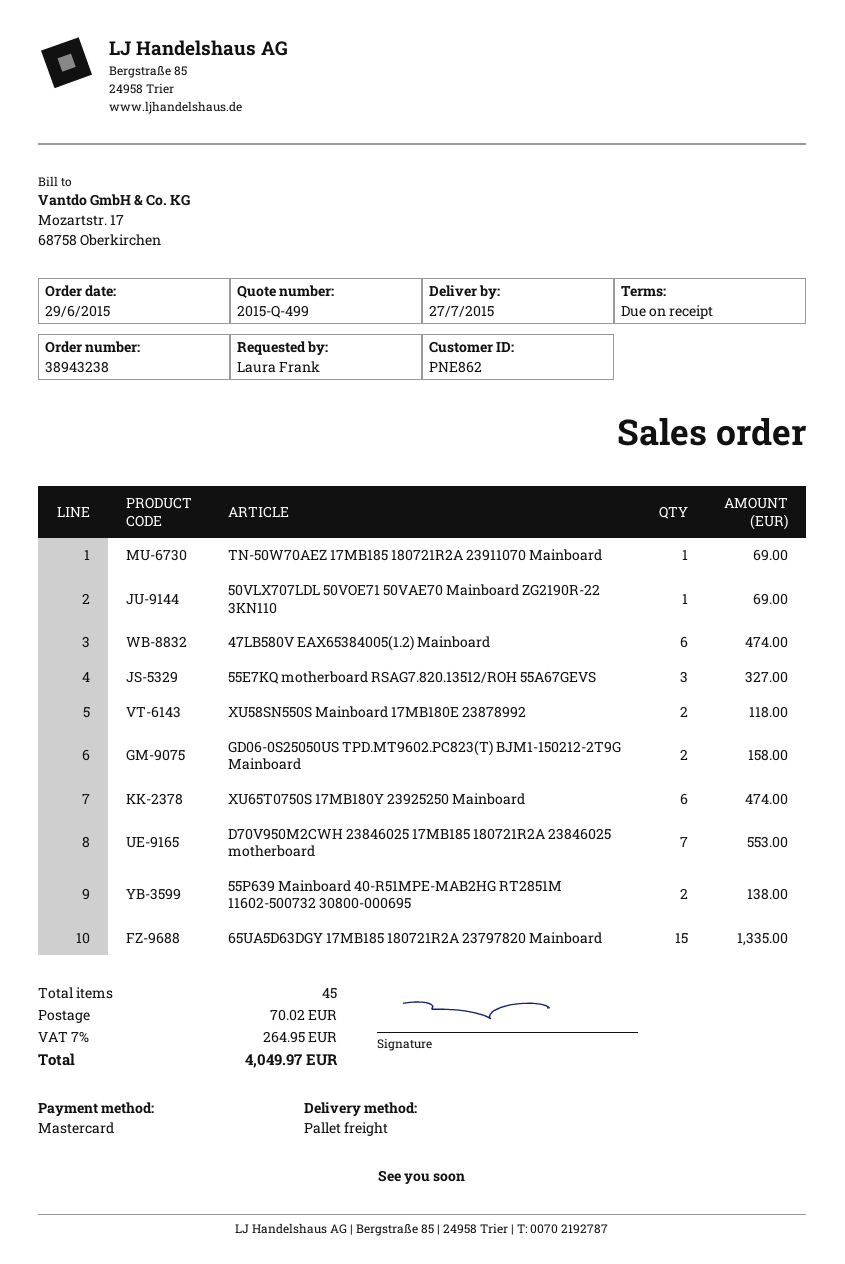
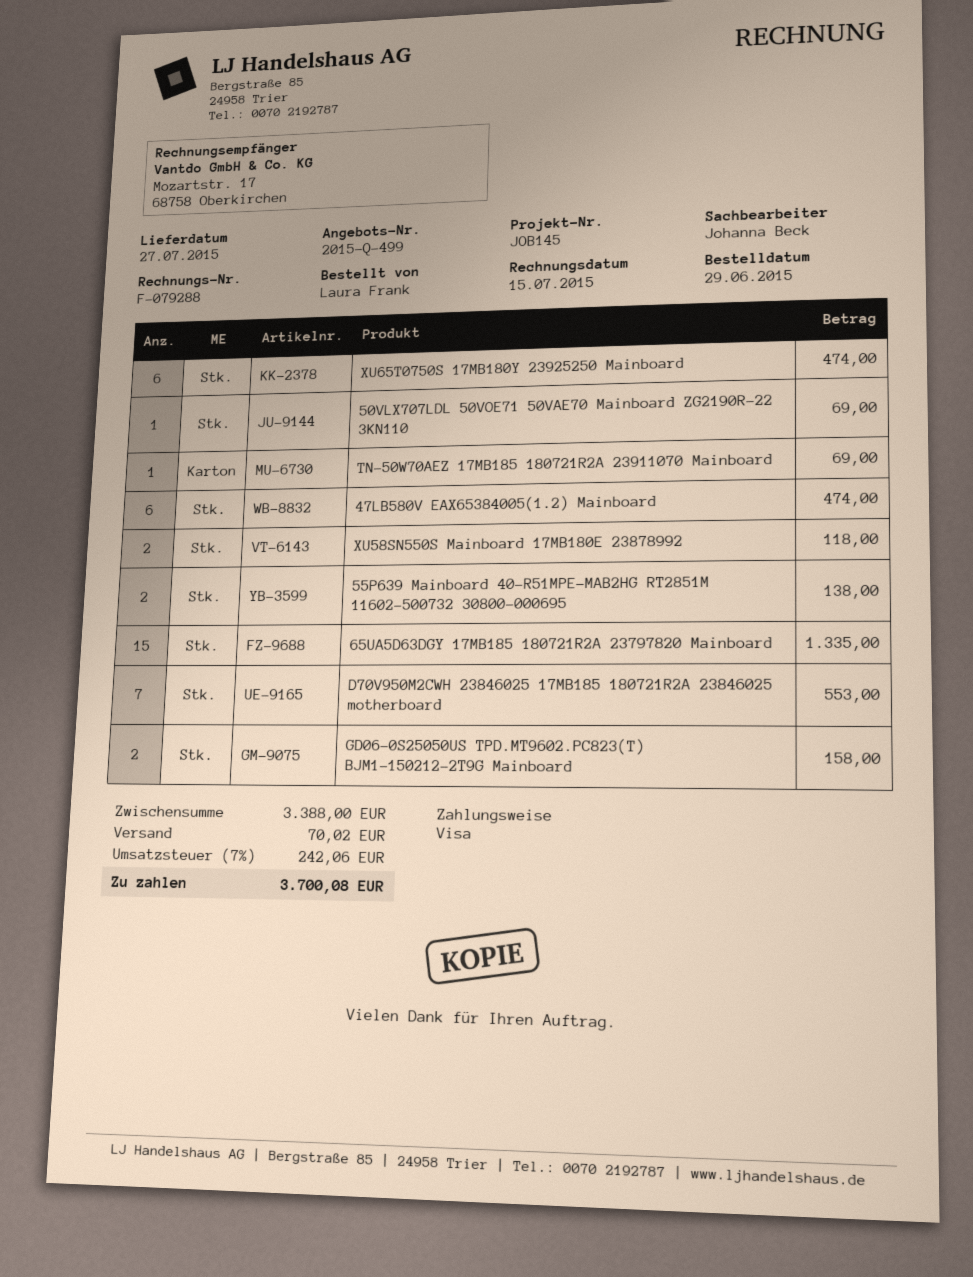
payment method: Mastercard -> Visa
55E7KQ motherboard RSAG7.820.13512/ROH 55A67GEVS: 3 for 327.00 -> none
tax: 7% = 264.95 -> 7% = 242.06
total: 4049.97 -> 3700.08

